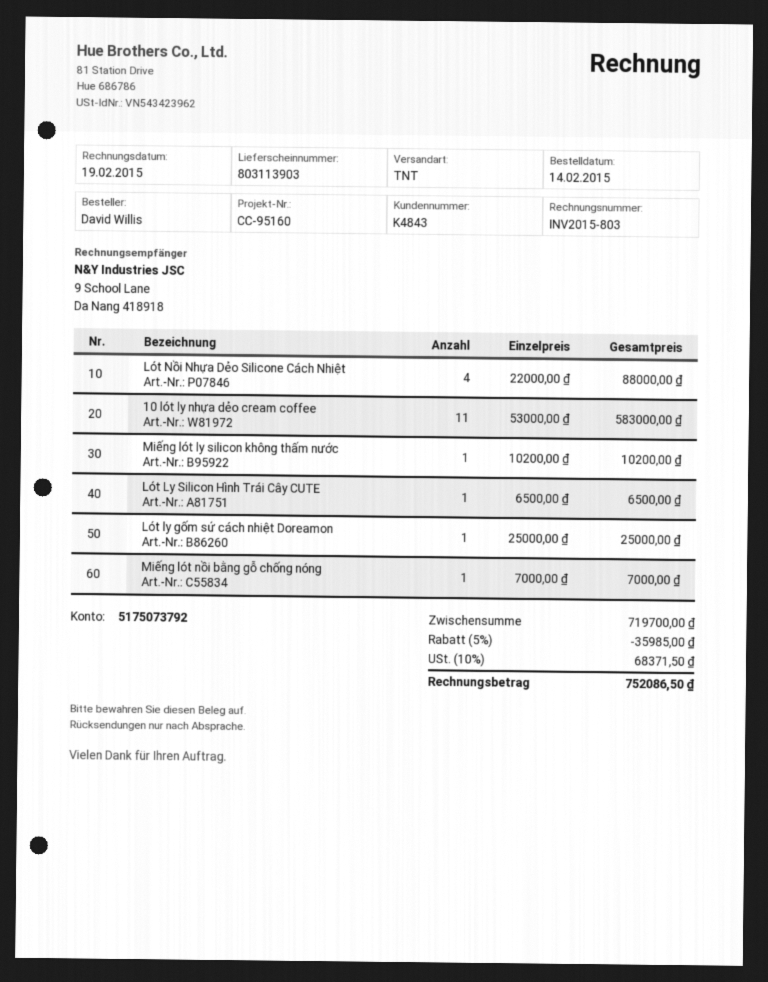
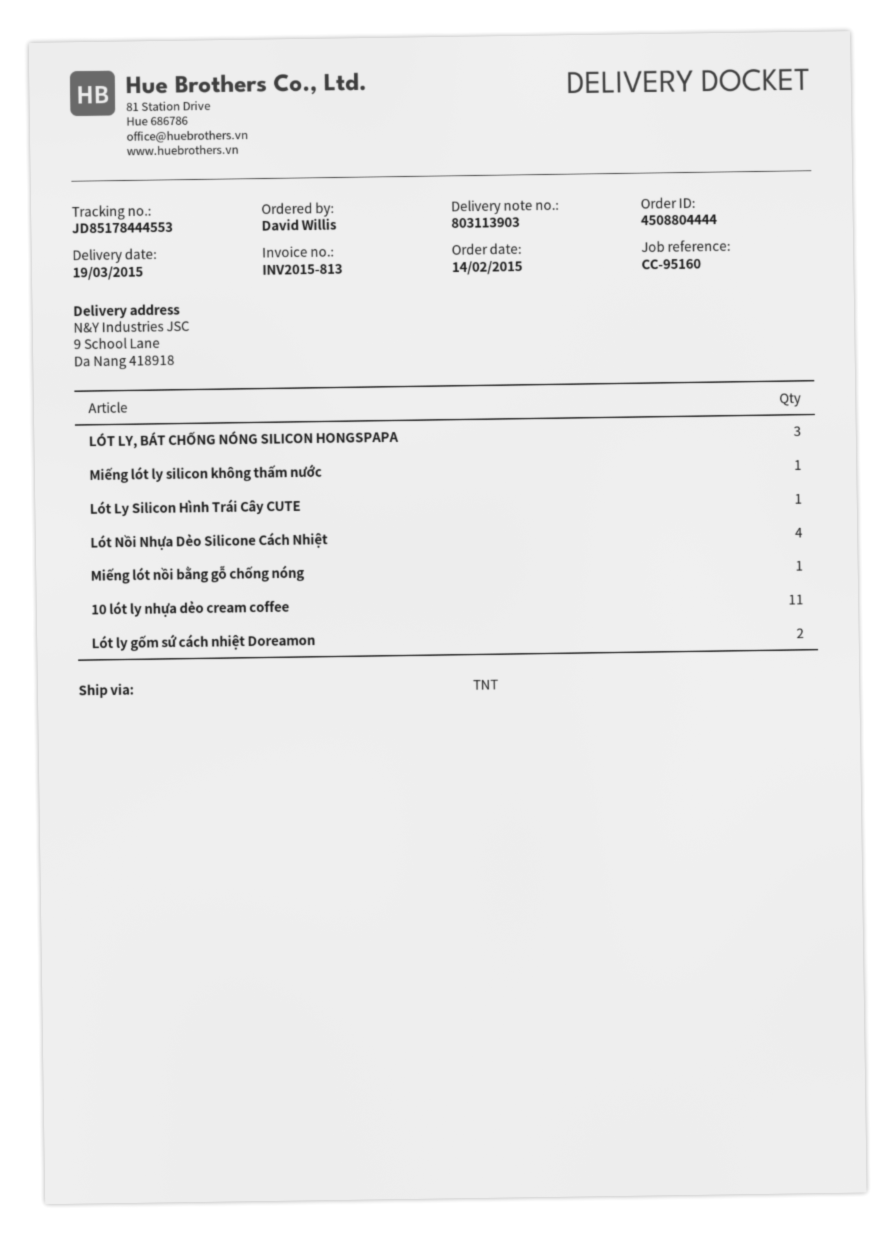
invoice number: INV2015-803 -> INV2015-813
Lót ly gốm sứ cách nhiệt Doreamon: 1 -> 2
LÓT LY, BÁT CHỐNG NÓNG SILICON HONGSPAPA: none -> 3

